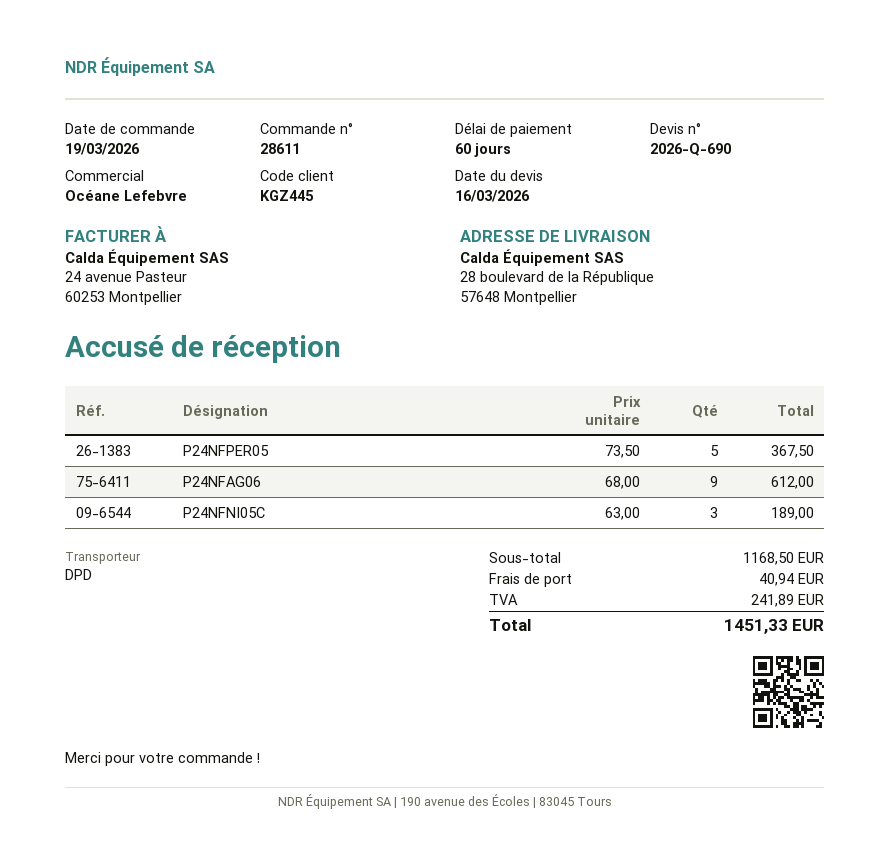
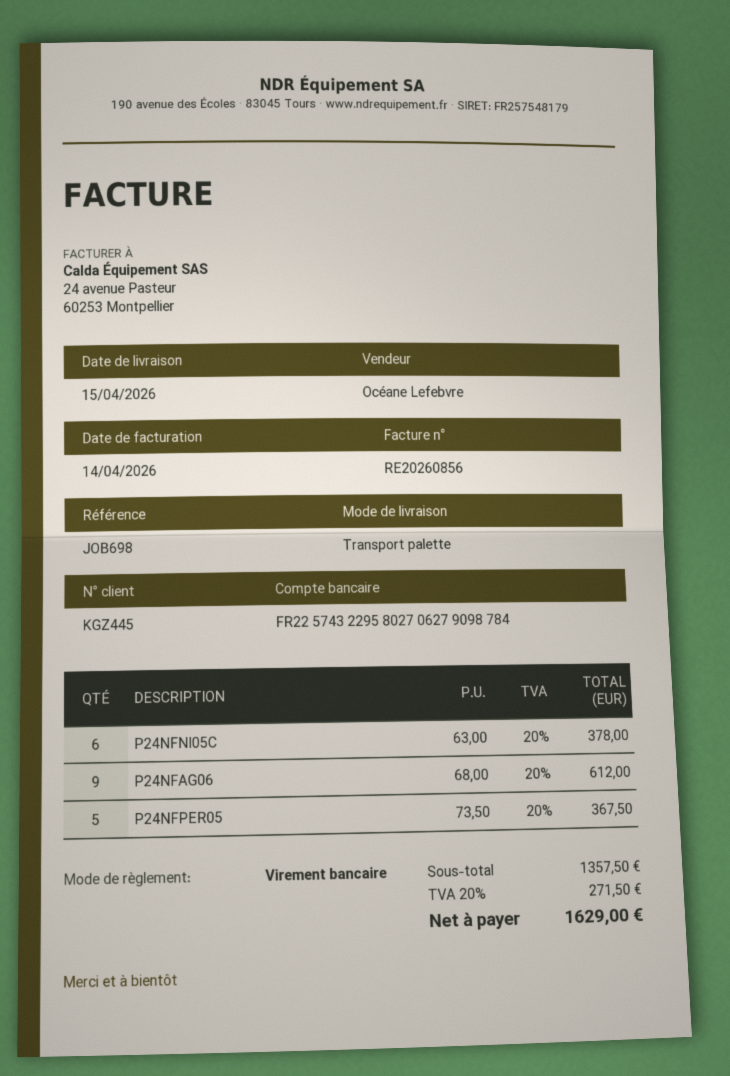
shipping method: DPD -> pallet freight
P24NFNI05C: 3 x 63.00 = 189.00 -> 6 x 63.00 = 378.00
subtotal: 1168.50 -> 1357.50
shipping: 40.94 -> none
tax: 241.89 -> 271.50
total: 1451.33 -> 1629.00

